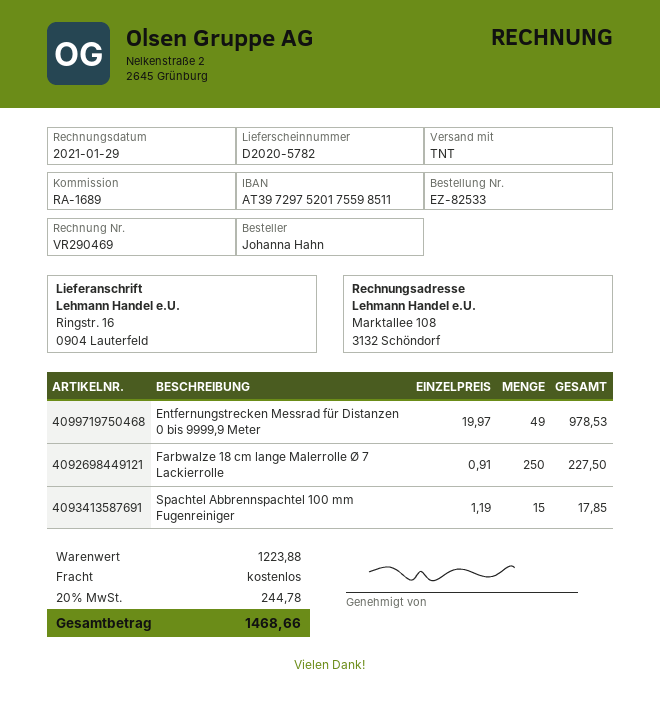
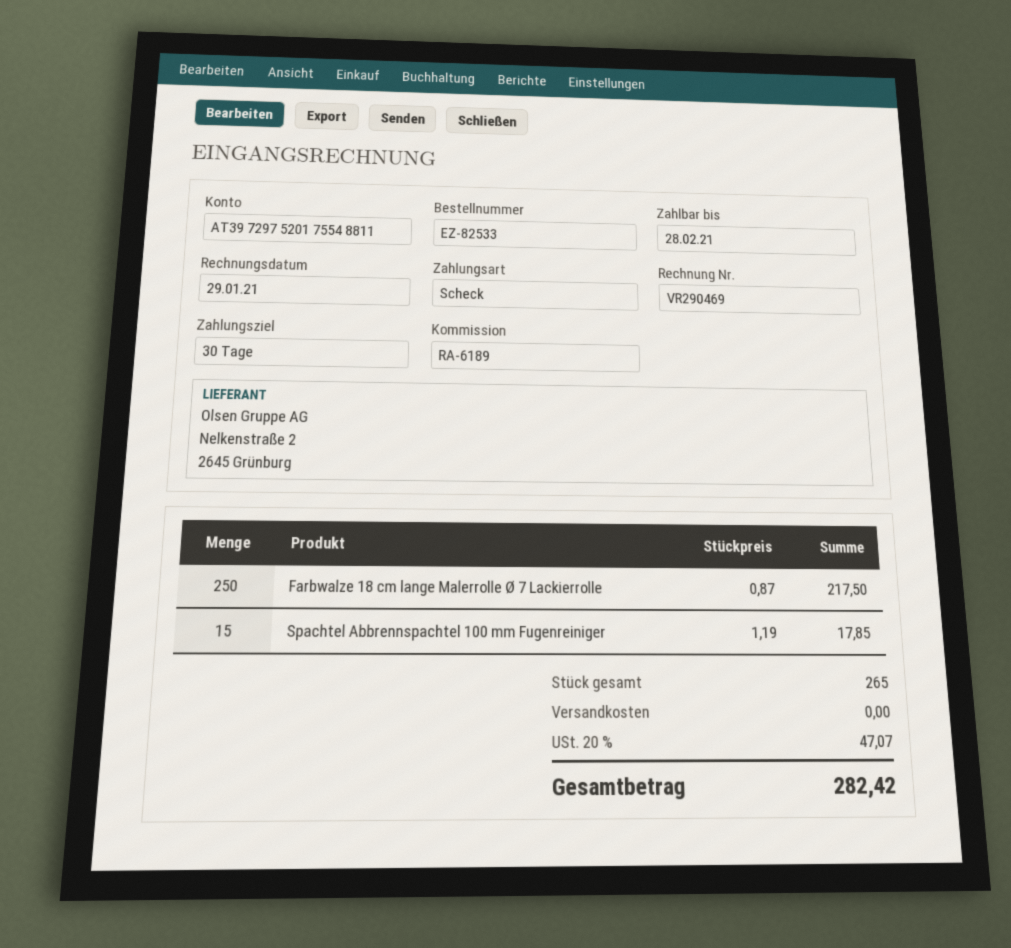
reference: RA-1689 -> RA-6189
bank account: AT397297520175598511 -> AT397297520175548811
Entfernungstrecken Messrad für Distanzen 0 bis 9999,9 Meter: 49 x 19.97 = 978.53 -> none
Farbwalze 18 cm lange Malerrolle Ø 7 Lackierrolle: 250 x 0.91 = 227.50 -> 250 x 0.87 = 217.50
tax: 20% = 244.78 -> 20% = 47.07
total: 1468.66 -> 282.42

